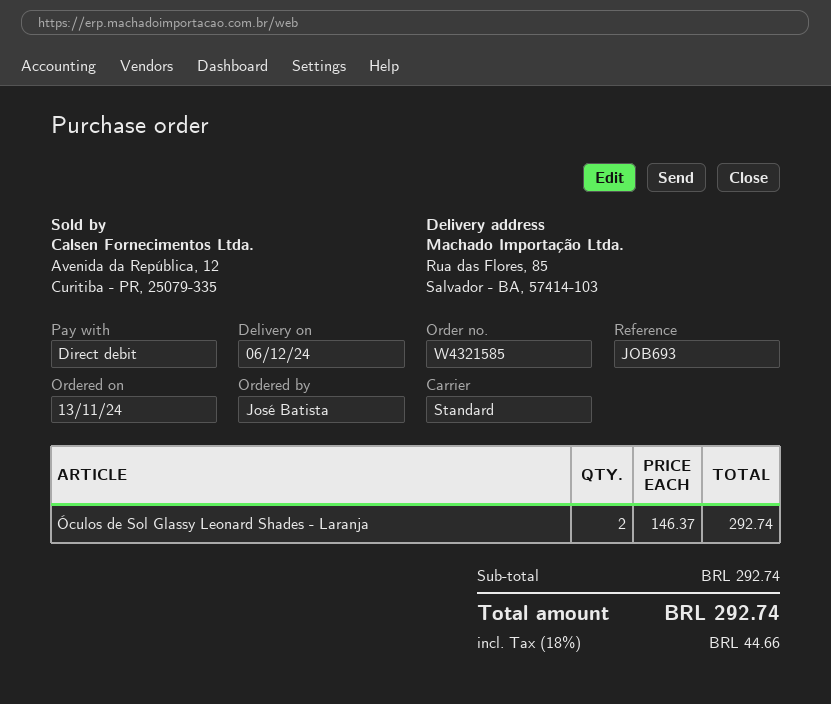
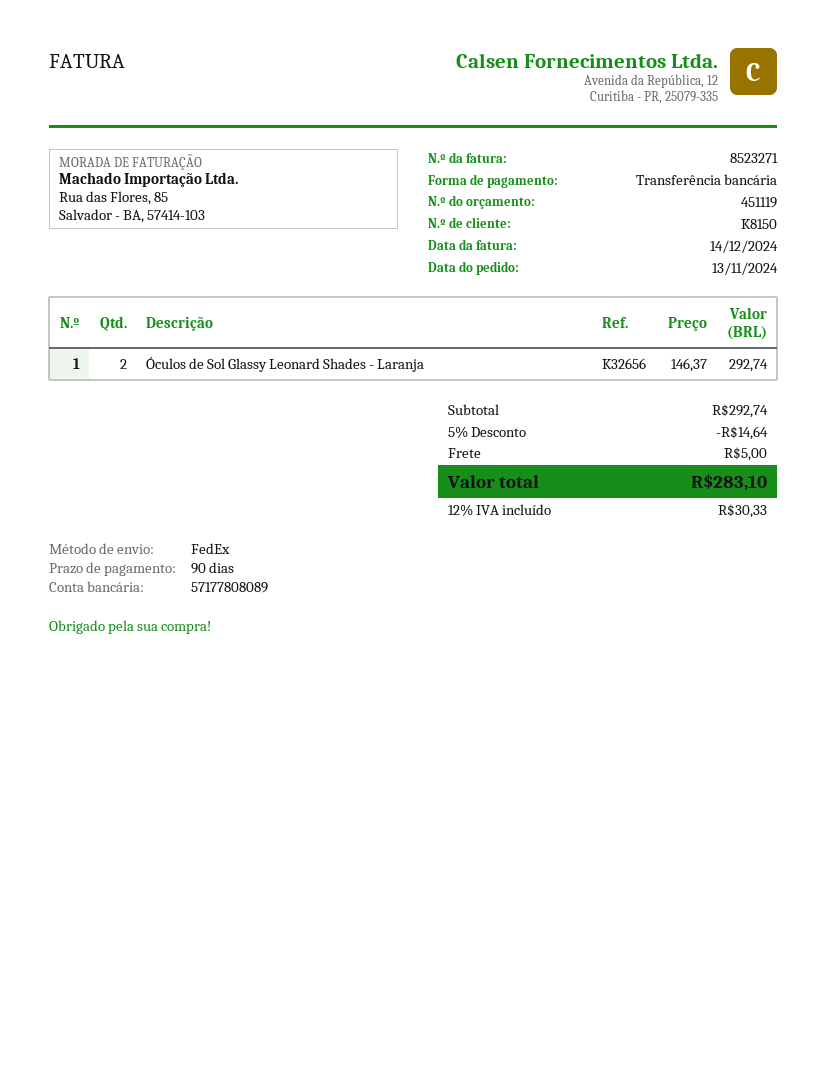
payment method: direct debit -> bank transfer
shipping method: standard -> FedEx
discount: none -> 5% = 14.64
shipping: none -> 5.00
tax: 18% = 44.66 -> 12% = 30.33
total: 292.74 -> 283.10

